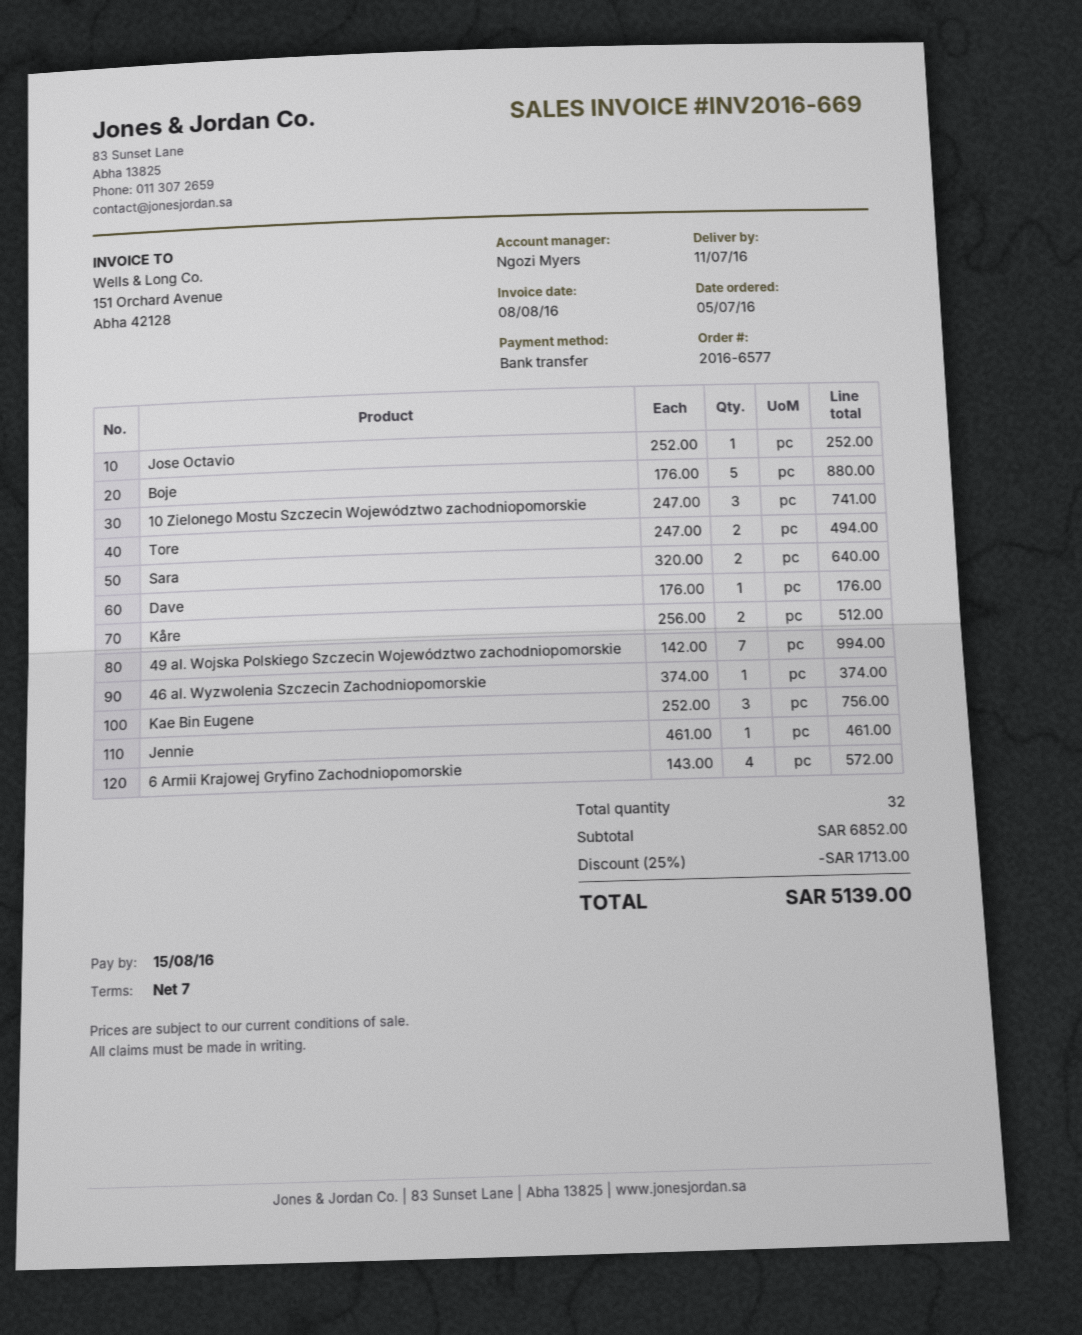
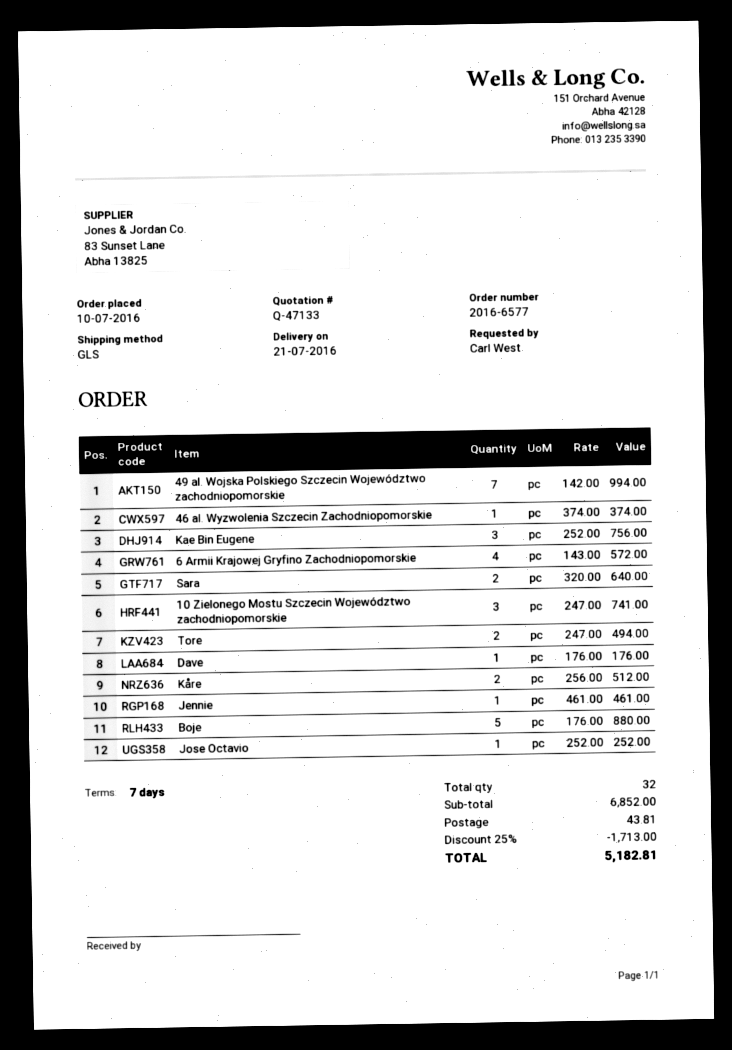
order date: 2016-07-05 -> 2016-07-10
delivery date: 2016-07-11 -> 2016-07-21
shipping: none -> 43.81
total: 5139.00 -> 5182.81

